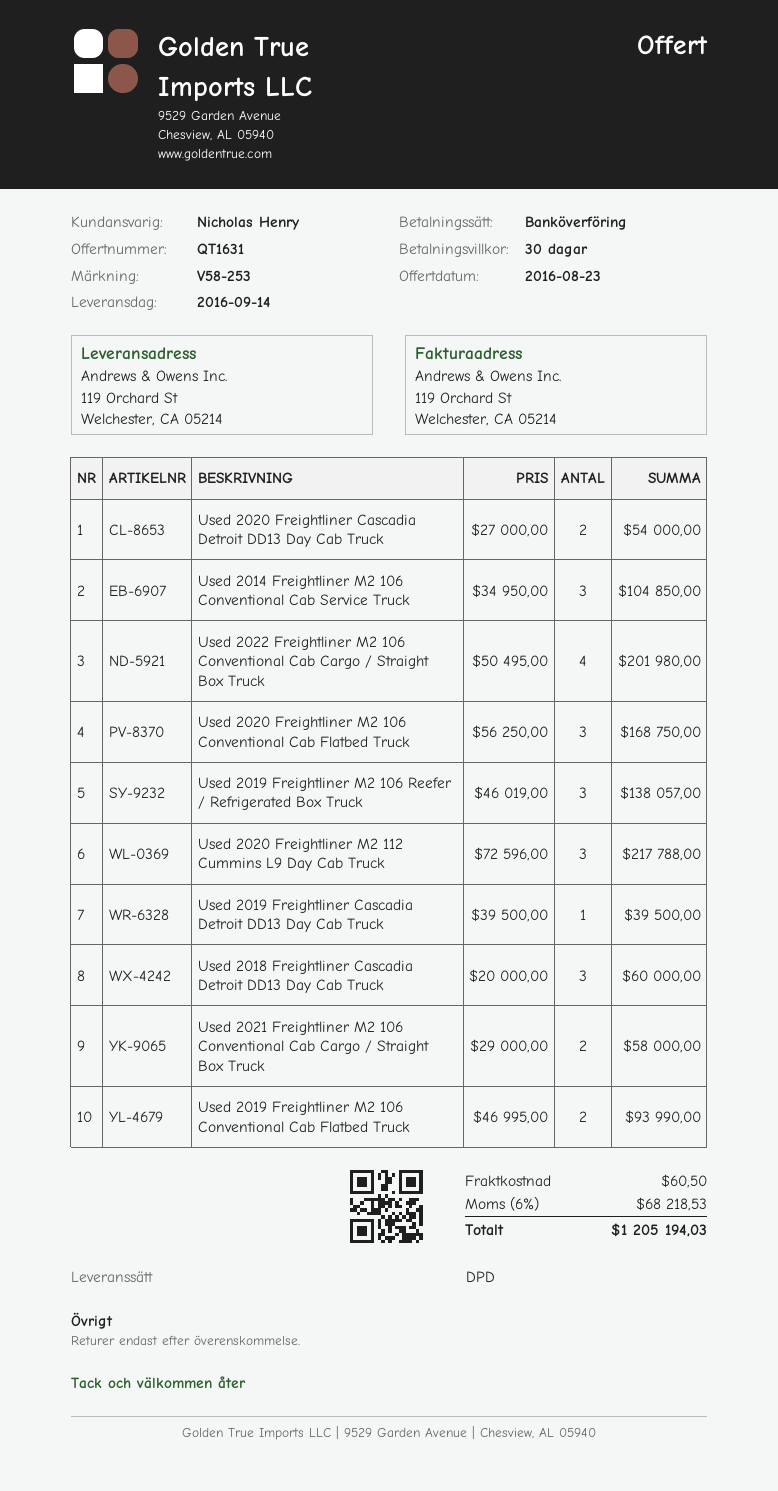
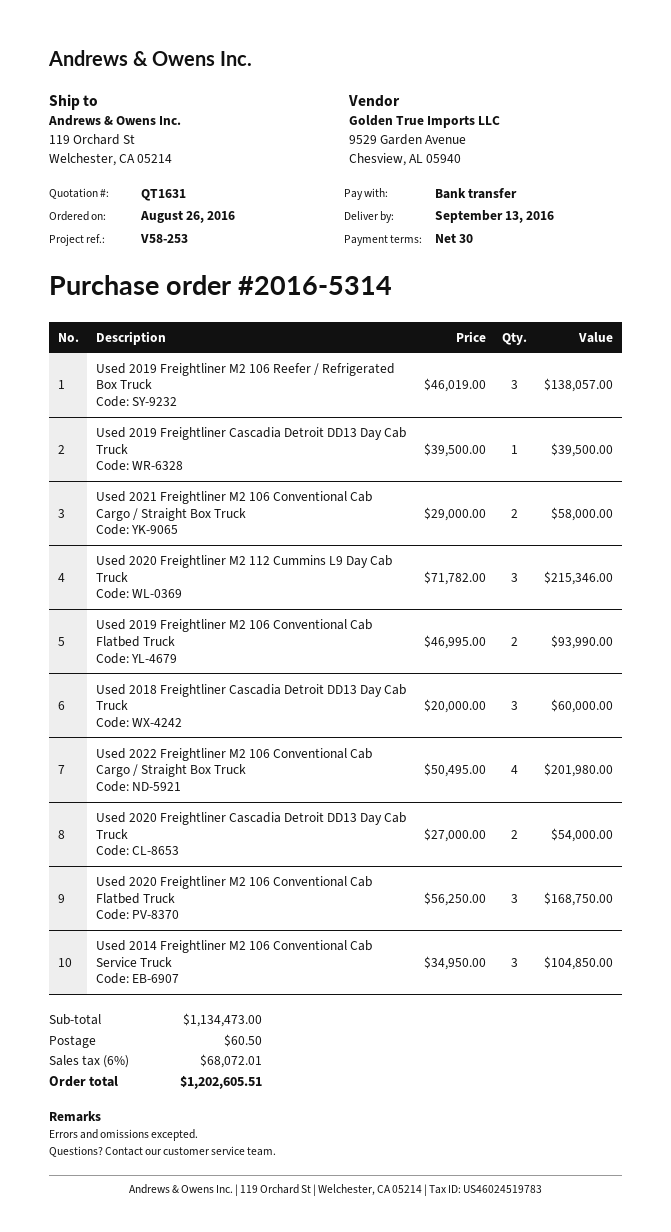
delivery date: 2016-09-14 -> 2016-09-13
Used 2020 Freightliner M2 112 Cummins L9 Day Cab Truck: 3 x 72596.00 = 217788.00 -> 3 x 71782.00 = 215346.00
tax: 6% = 68218.53 -> 6% = 68072.01
total: 1205194.03 -> 1202605.51

